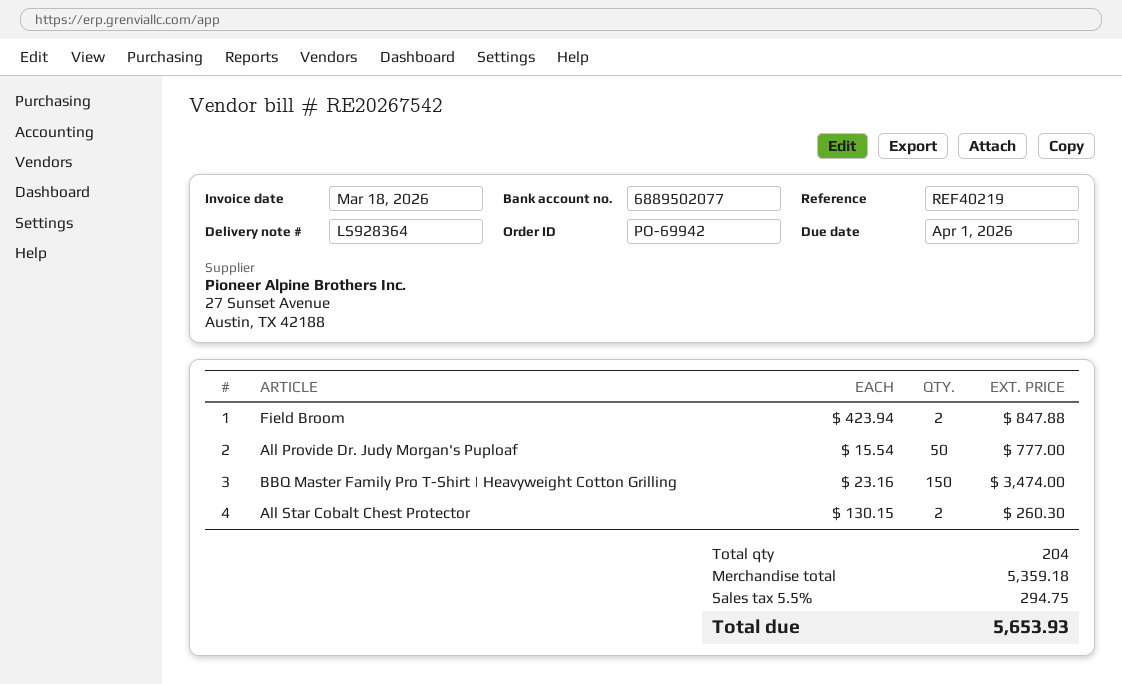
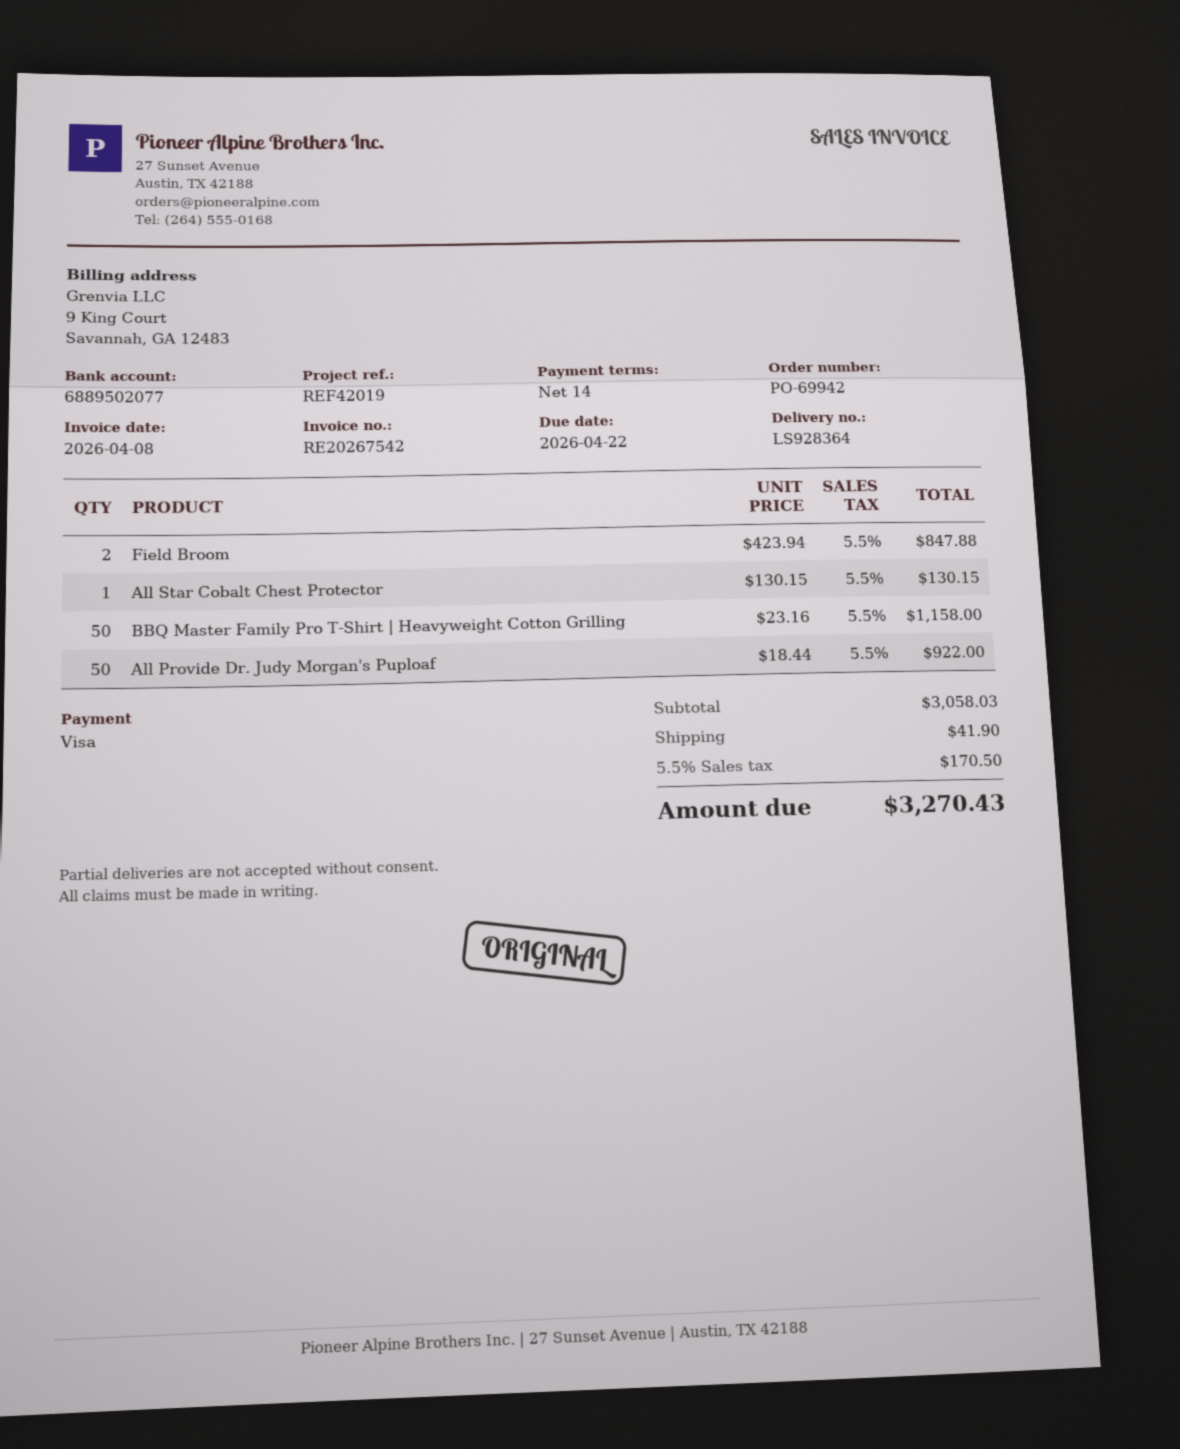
invoice date: 2026-03-18 -> 2026-04-08
due date: 2026-04-01 -> 2026-04-22
reference: REF40219 -> REF42019
All Provide Dr. Judy Morgan's Puploaf: 50 x 15.54 = 777.00 -> 50 x 18.44 = 922.00
BBQ Master Family Pro T-Shirt | Heavyweight Cotton Grilling: 150 x 23.16 = 3474.00 -> 50 x 23.16 = 1158.00
All Star Cobalt Chest Protector: 2 x 130.15 = 260.30 -> 1 x 130.15 = 130.15
subtotal: 5359.18 -> 3058.03
shipping: none -> 41.90
tax: 5.5% = 294.75 -> 5.5% = 170.50
total: 5653.93 -> 3270.43

